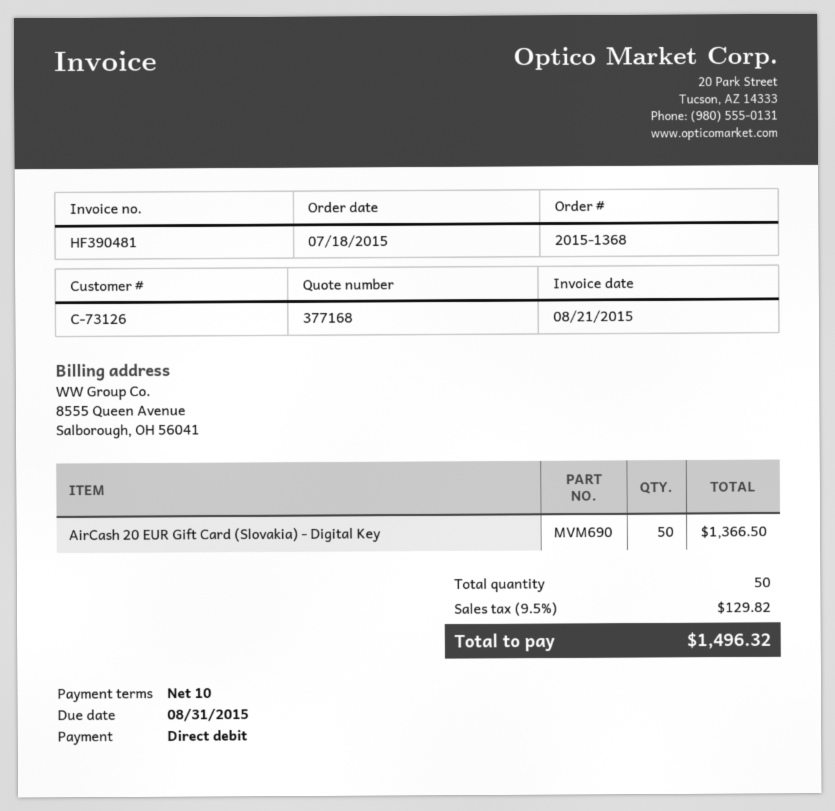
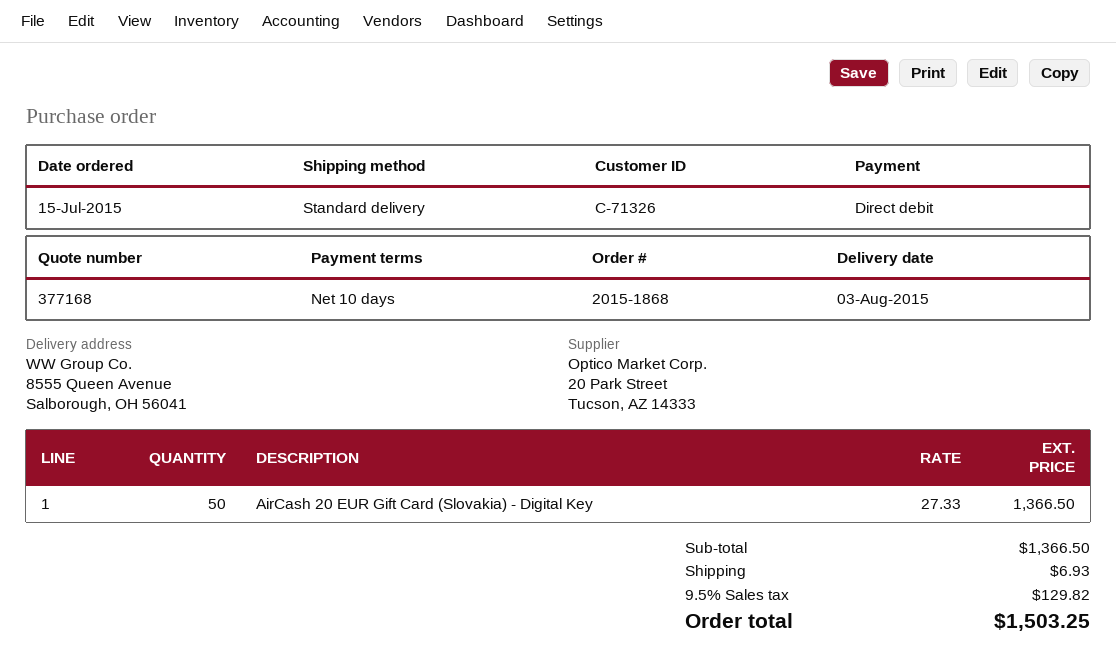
order number: 2015-1368 -> 2015-1868
order date: 2015-07-18 -> 2015-07-15
customer number: C-73126 -> C-71326
shipping: none -> 6.93
total: 1496.32 -> 1503.25

